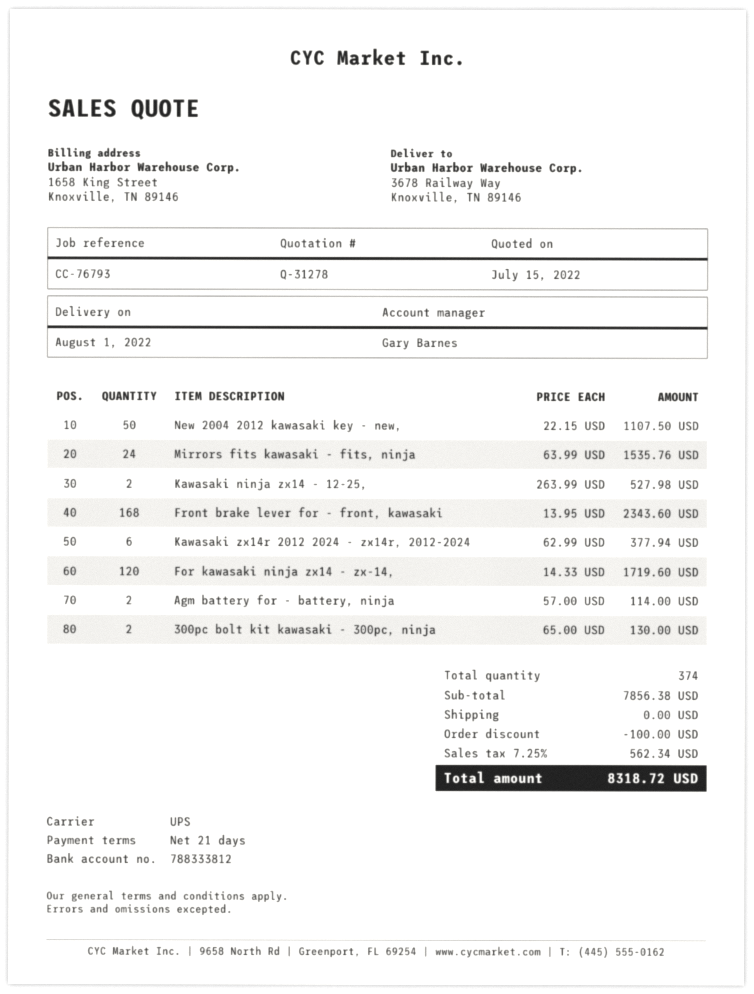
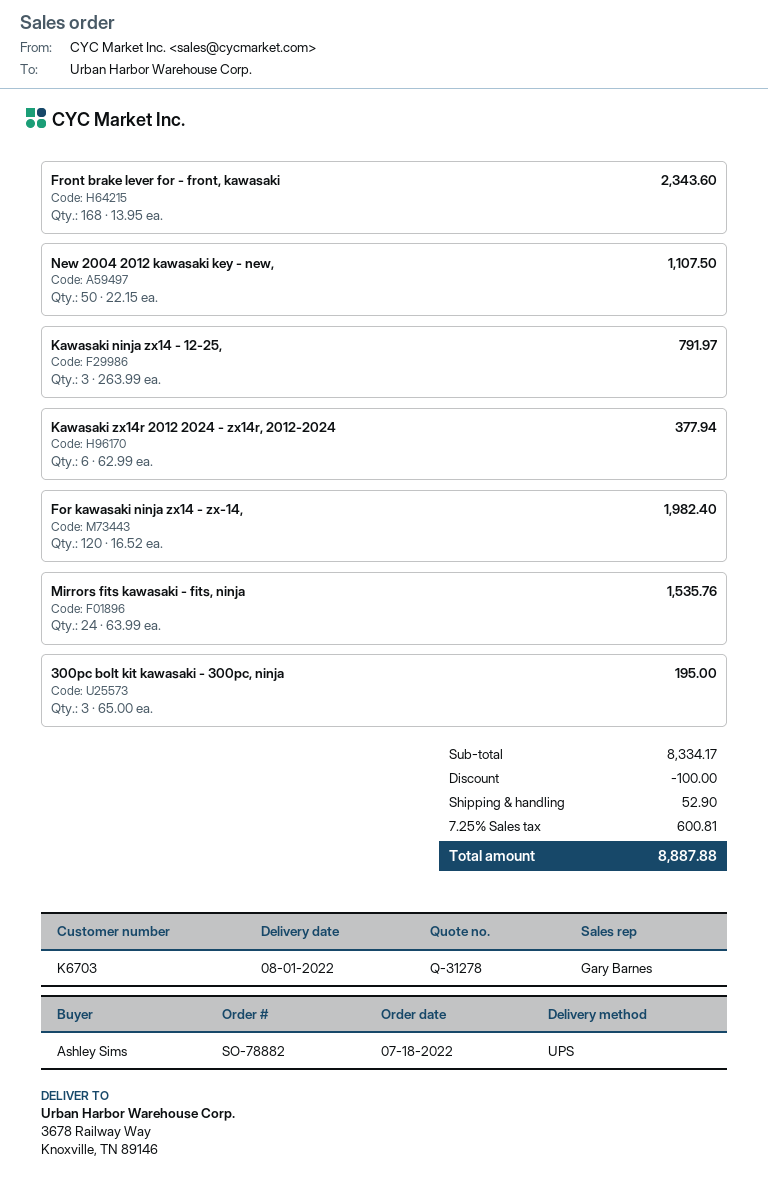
Kawasaki ninja zx14 - 12-25,: 2 x 263.99 = 527.98 -> 3 x 263.99 = 791.97
For kawasaki ninja zx14 - zx-14,: 120 x 14.33 = 1719.60 -> 120 x 16.52 = 1982.40
Agm battery for - battery, ninja: 2 x 57.00 = 114.00 -> none
300pc bolt kit kawasaki - 300pc, ninja: 2 x 65.00 = 130.00 -> 3 x 65.00 = 195.00
subtotal: 7856.38 -> 8334.17
shipping: 0.00 -> 52.90
tax: 7.25% = 562.34 -> 7.25% = 600.81
total: 8318.72 -> 8887.88

